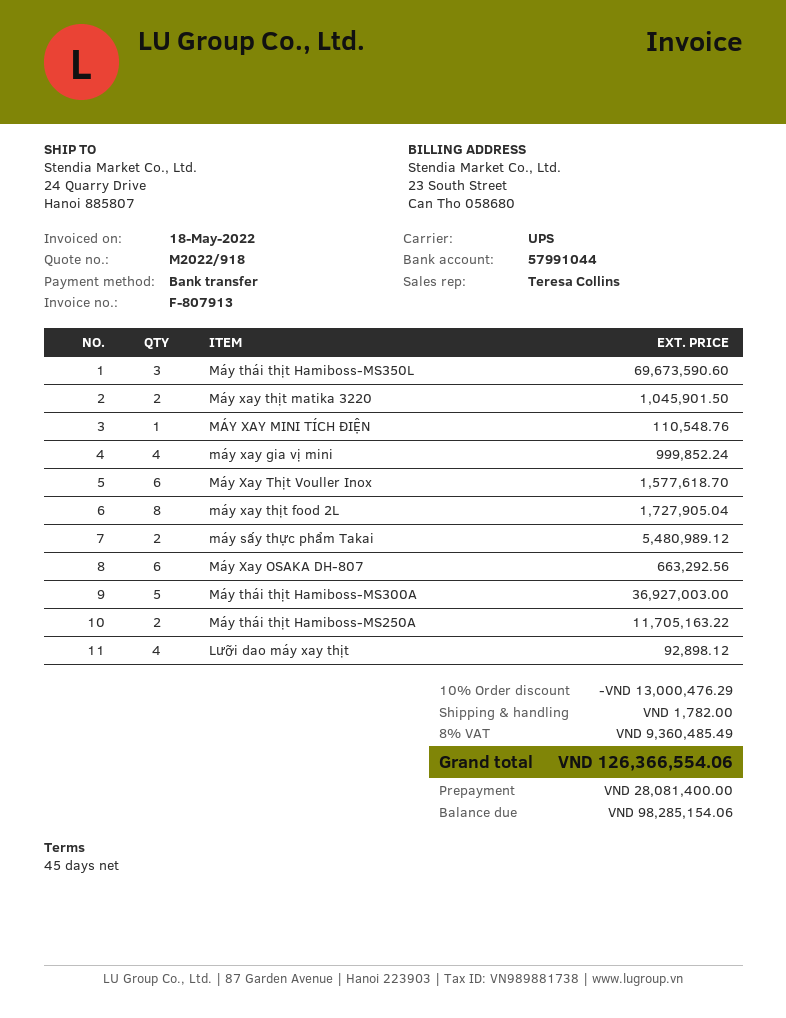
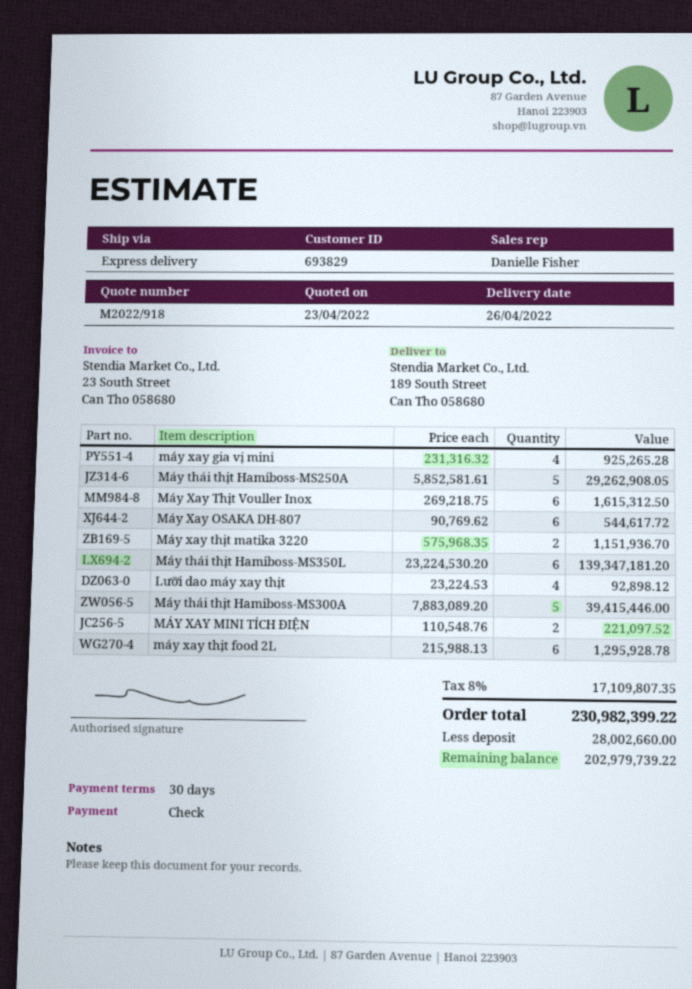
payment terms: 45 days -> 30 days
sales rep: Teresa Collins -> Danielle Fisher
payment method: bank transfer -> cheque
shipping method: UPS -> express
ship to: 24 Quarry Drive, Hanoi 885807 -> 189 South Street, Can Tho 058680
Máy thái thịt Hamiboss-MS350L: 3 for 69673590.60 -> 6 for 139347181.20
Máy xay thịt matika 3220: 2 for 1045901.50 -> 2 for 1151936.70
MÁY XAY MINI TÍCH ĐIỆN: 1 for 110548.76 -> 2 for 221097.52
máy xay gia vị mini: 4 for 999852.24 -> 4 for 925265.28
Máy Xay Thịt Vouller Inox: 6 for 1577618.70 -> 6 for 1615312.50
máy xay thịt food 2L: 8 for 1727905.04 -> 6 for 1295928.78
máy sấy thực phẩm Takai: 2 for 5480989.12 -> none
Máy Xay OSAKA DH-807: 6 for 663292.56 -> 6 for 544617.72
Máy thái thịt Hamiboss-MS300A: 5 for 36927003.00 -> 5 for 39415446.00
Máy thái thịt Hamiboss-MS250A: 2 for 11705163.22 -> 5 for 29262908.05
discount: 10% = 13000476.29 -> none
shipping: 1782.00 -> none
tax: 8% = 9360485.49 -> 8% = 17109807.35
total: 126366554.06 -> 230982399.22
deposit: 28081400.00 -> 28002660.00
balance: 98285154.06 -> 202979739.22

